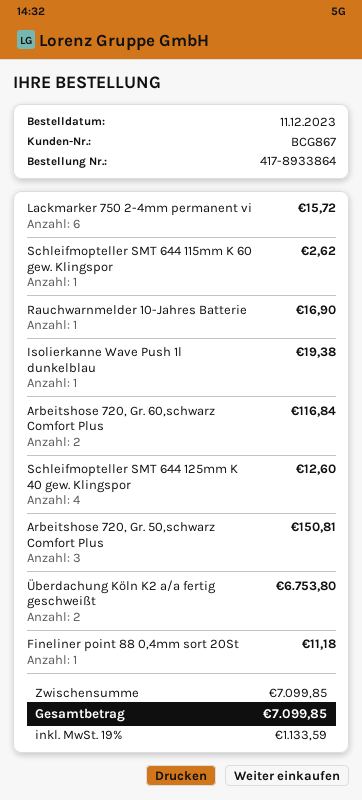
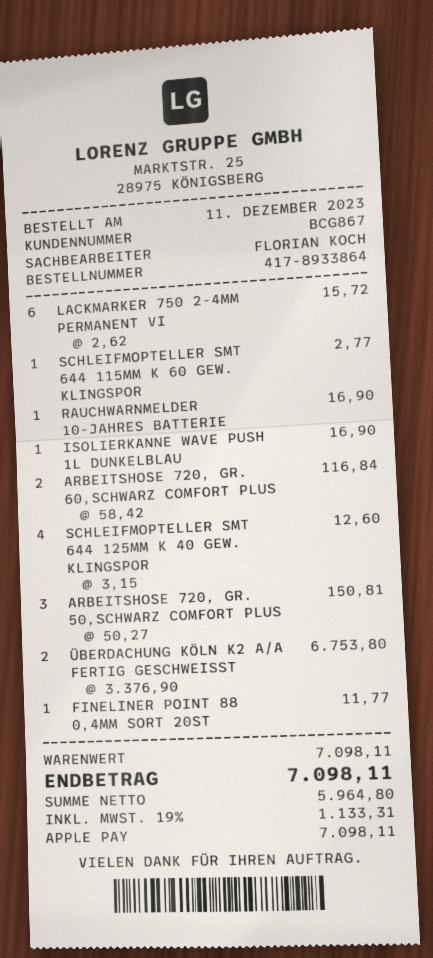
Schleifmopteller SMT 644 115mm K 60 gew. Klingspor: 1 for 2.62 -> 1 for 2.77
Isolierkanne Wave Push 1l dunkelblau: 1 for 19.38 -> 1 for 16.90
Fineliner point 88 0,4mm sort 20St: 1 for 11.18 -> 1 for 11.77
subtotal: 7099.85 -> 7098.11
tax: 19% = 1133.59 -> 19% = 1133.31
total: 7099.85 -> 7098.11

